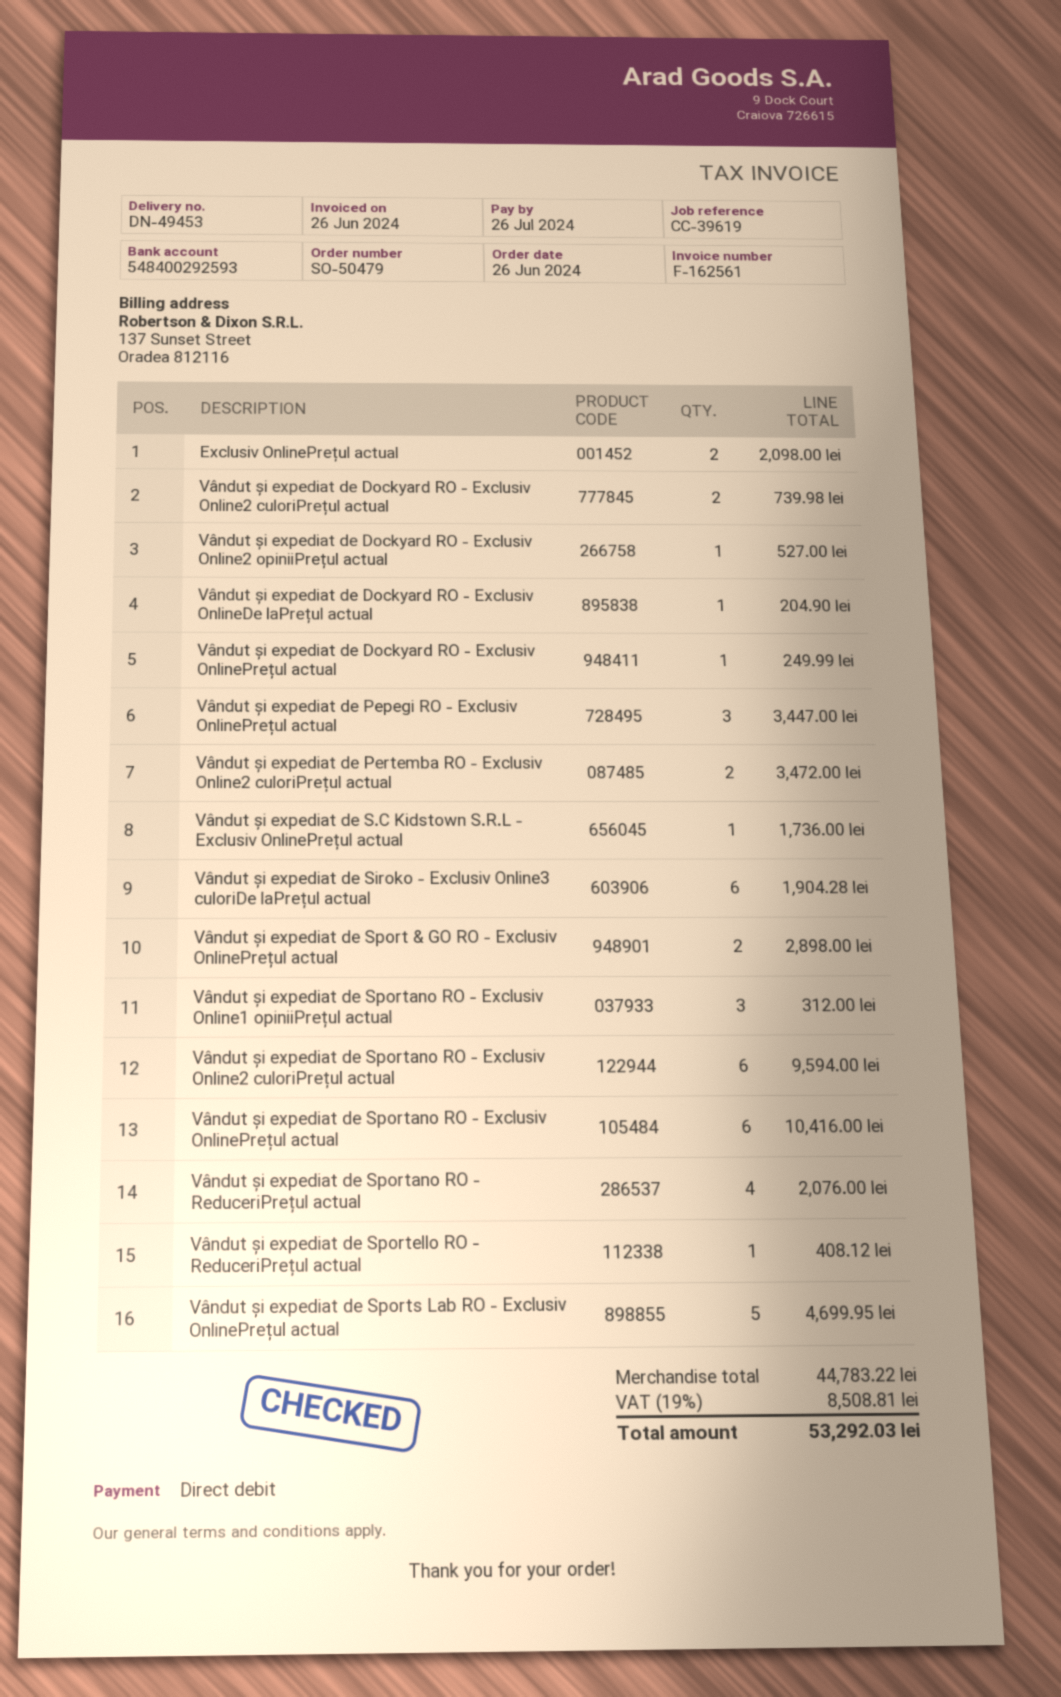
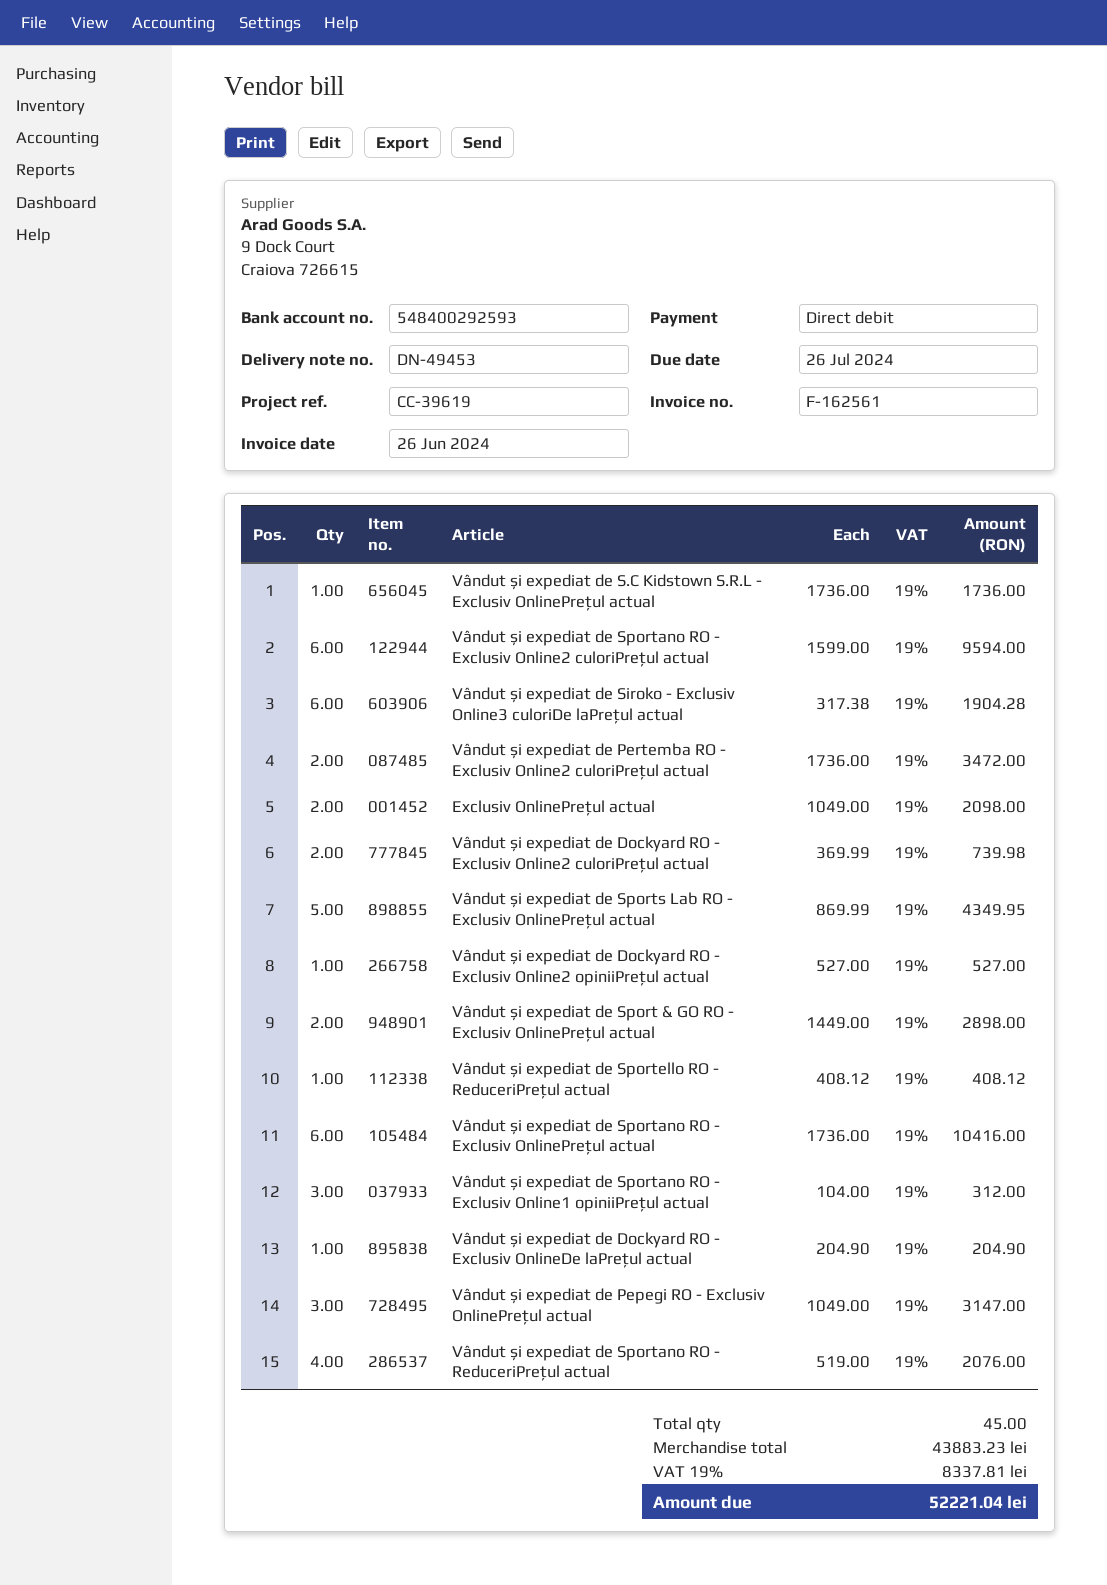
Vândut și expediat de Dockyard RO - Exclusiv OnlinePrețul actual: 1 for 249.99 -> none
Vândut și expediat de Pepegi RO - Exclusiv OnlinePrețul actual: 3 for 3447.00 -> 3 for 3147.00
Vândut și expediat de Sports Lab RO - Exclusiv OnlinePrețul actual: 5 for 4699.95 -> 5 for 4349.95
subtotal: 44783.22 -> 43883.23
tax: 19% = 8508.81 -> 19% = 8337.81
total: 53292.03 -> 52221.04

